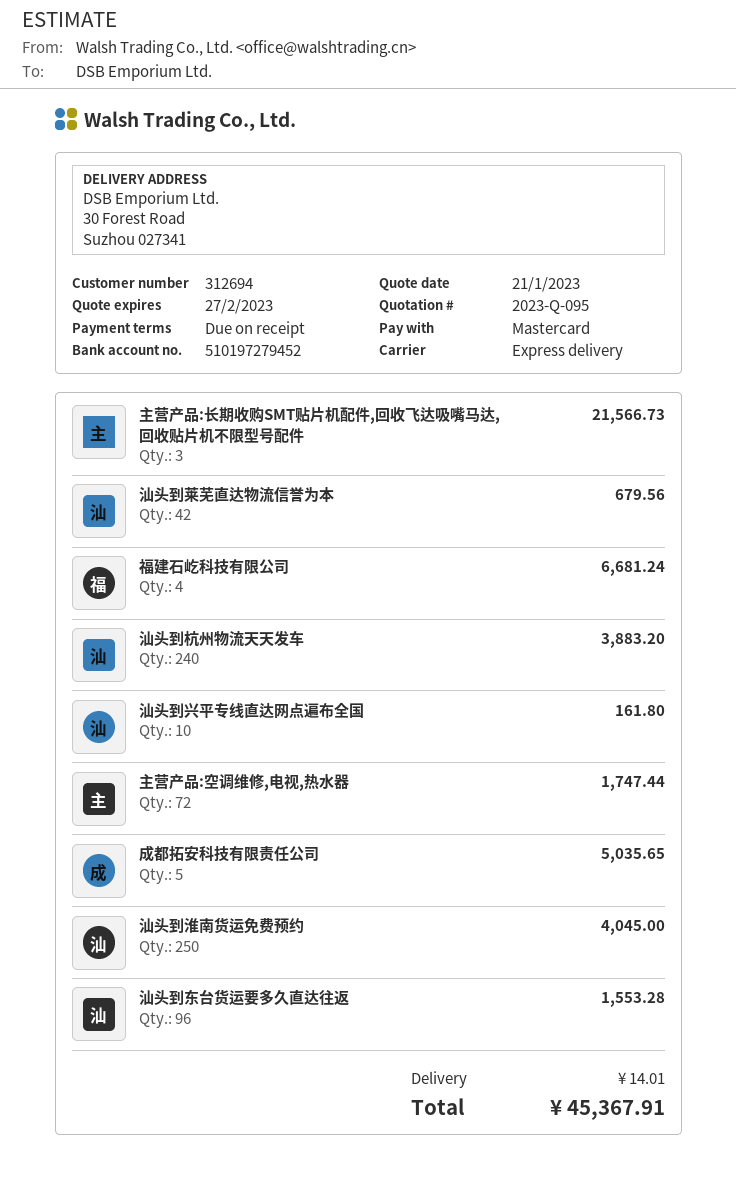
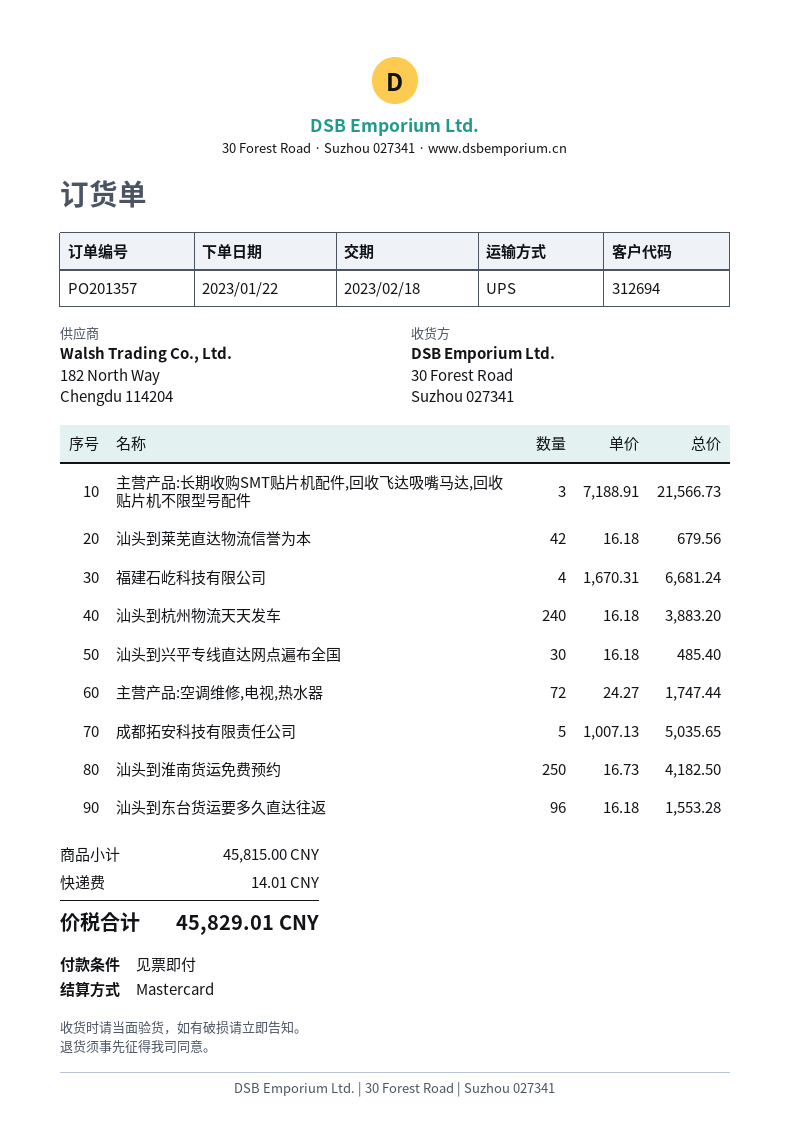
shipping method: express -> UPS
汕头到兴平专线直达网点遍布全国: 10 for 161.80 -> 30 for 485.40
汕头到淮南货运免费预约: 250 for 4045.00 -> 250 for 4182.50
total: 45367.91 -> 45829.01

